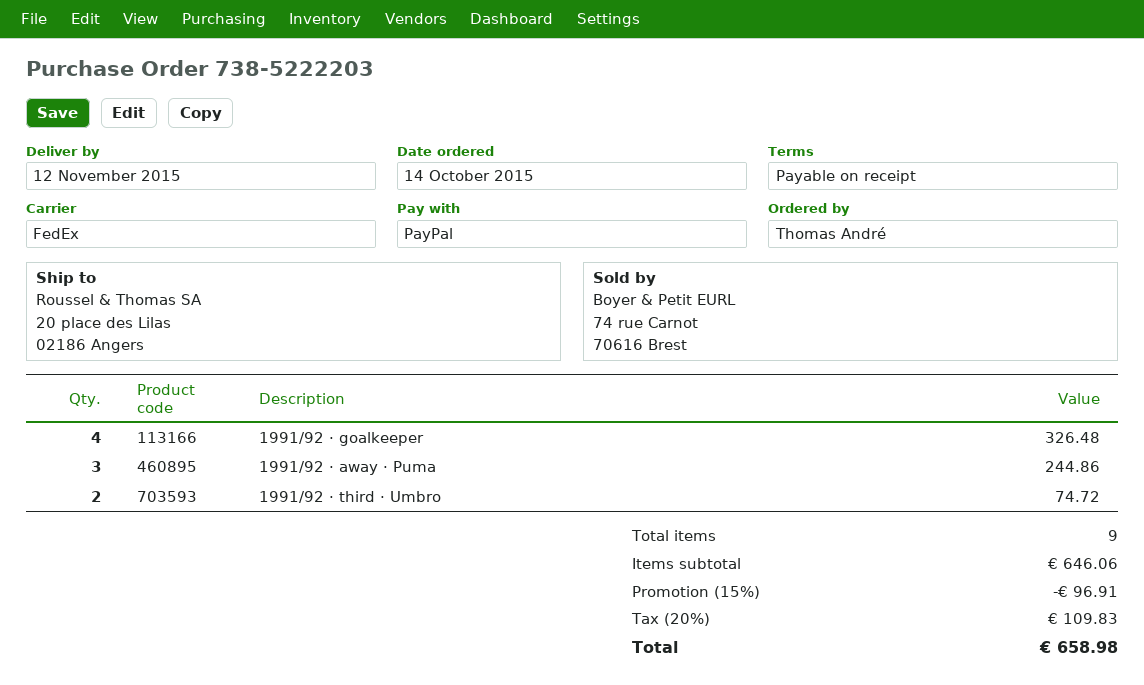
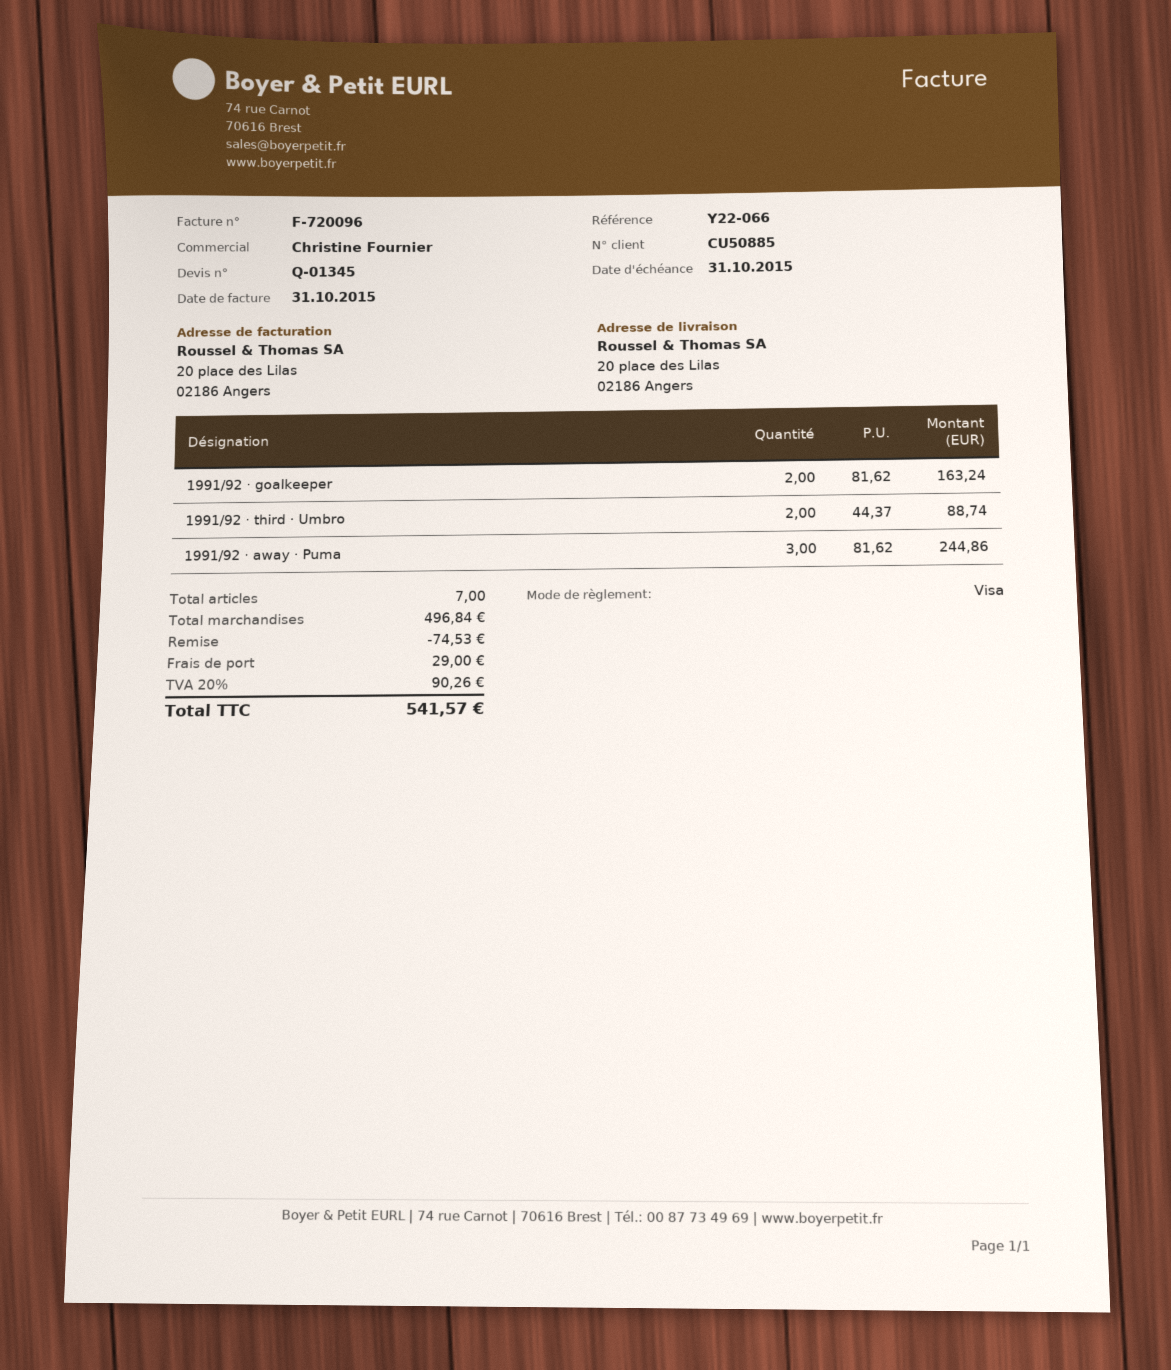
payment method: PayPal -> Visa
1991/92 · goalkeeper: 4 for 326.48 -> 2 for 163.24
1991/92 · third · Umbro: 2 for 74.72 -> 2 for 88.74
total quantity: 9 -> 7
subtotal: 646.06 -> 496.84
discount: 96.91 -> 74.53
shipping: none -> 29.00
tax: 20% = 109.83 -> 20% = 90.26
total: 658.98 -> 541.57

